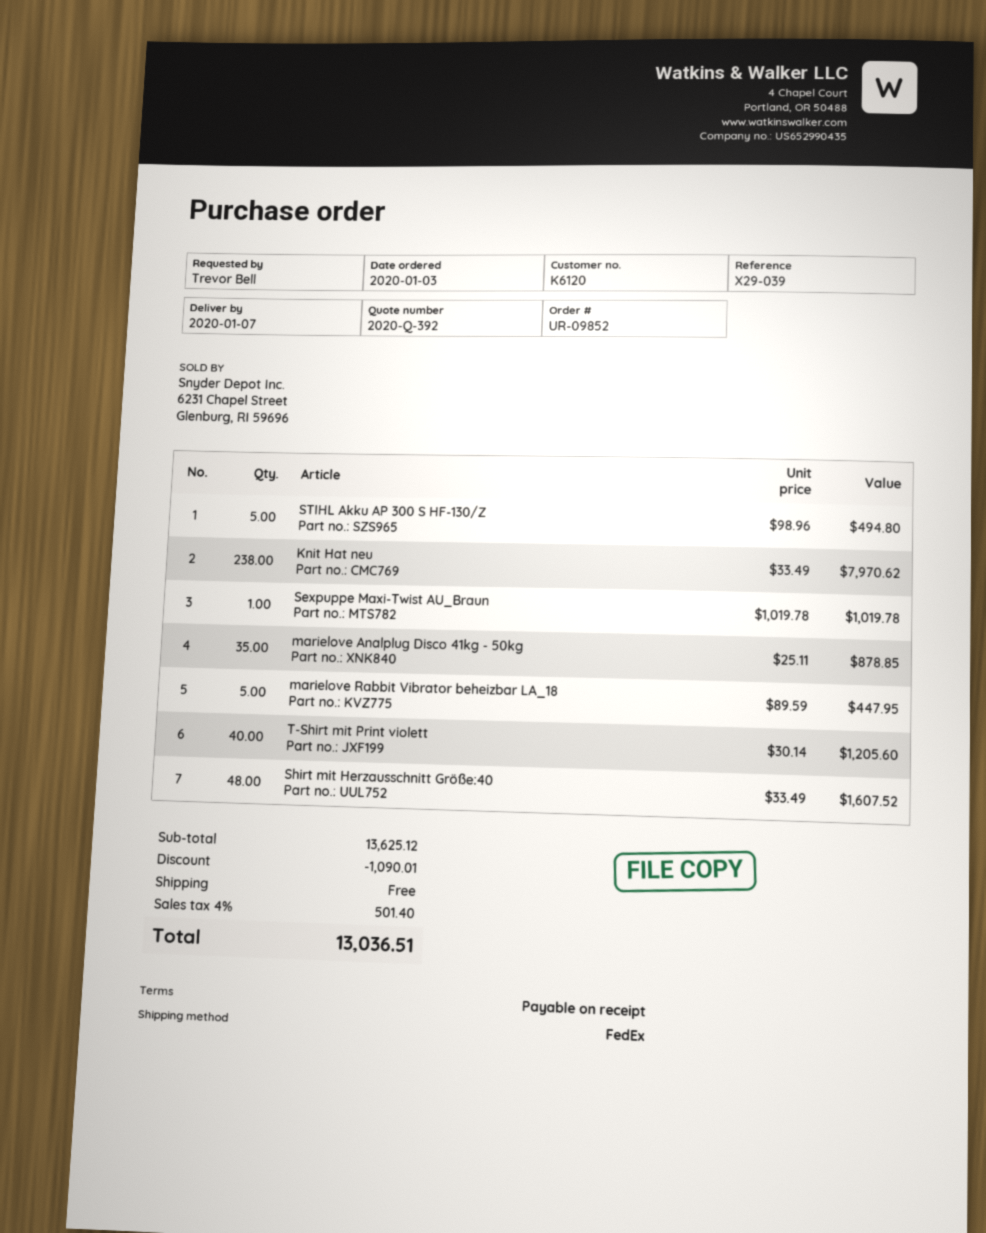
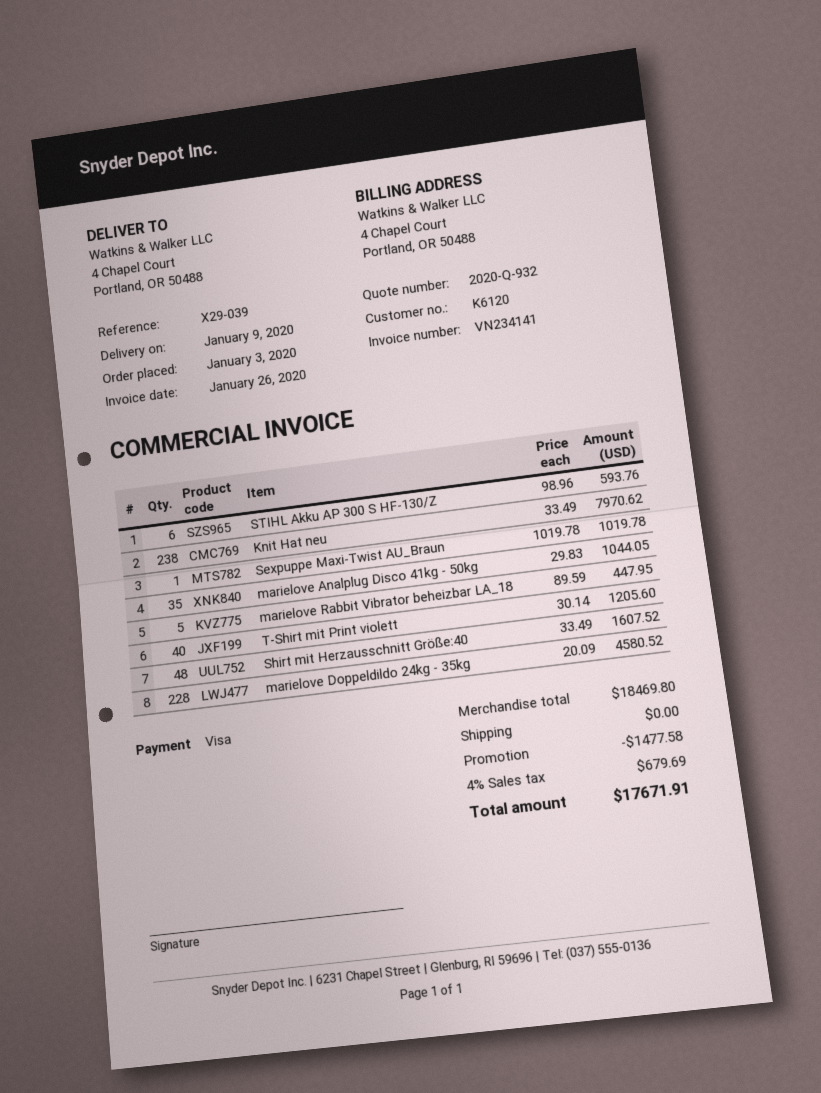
quote number: 2020-Q-392 -> 2020-Q-932
delivery date: 2020-01-07 -> 2020-01-09
STIHL Akku AP 300 S HF-130/Z: 5 x 98.96 = 494.80 -> 6 x 98.96 = 593.76
marielove Analplug Disco 41kg - 50kg: 35 x 25.11 = 878.85 -> 35 x 29.83 = 1044.05
marielove Doppeldildo 24kg - 35kg: none -> 228 x 20.09 = 4580.52
subtotal: 13625.12 -> 18469.80
discount: 1090.01 -> 1477.58
tax: 4% = 501.40 -> 4% = 679.69
total: 13036.51 -> 17671.91

